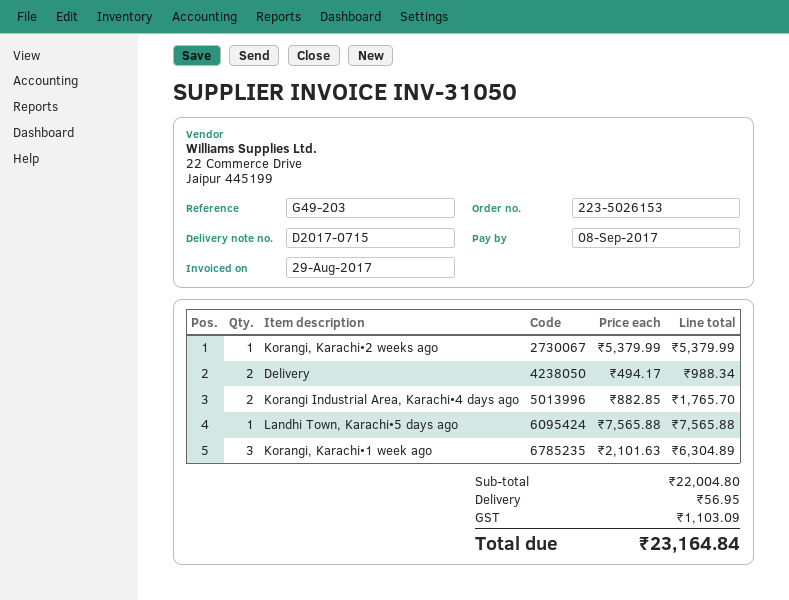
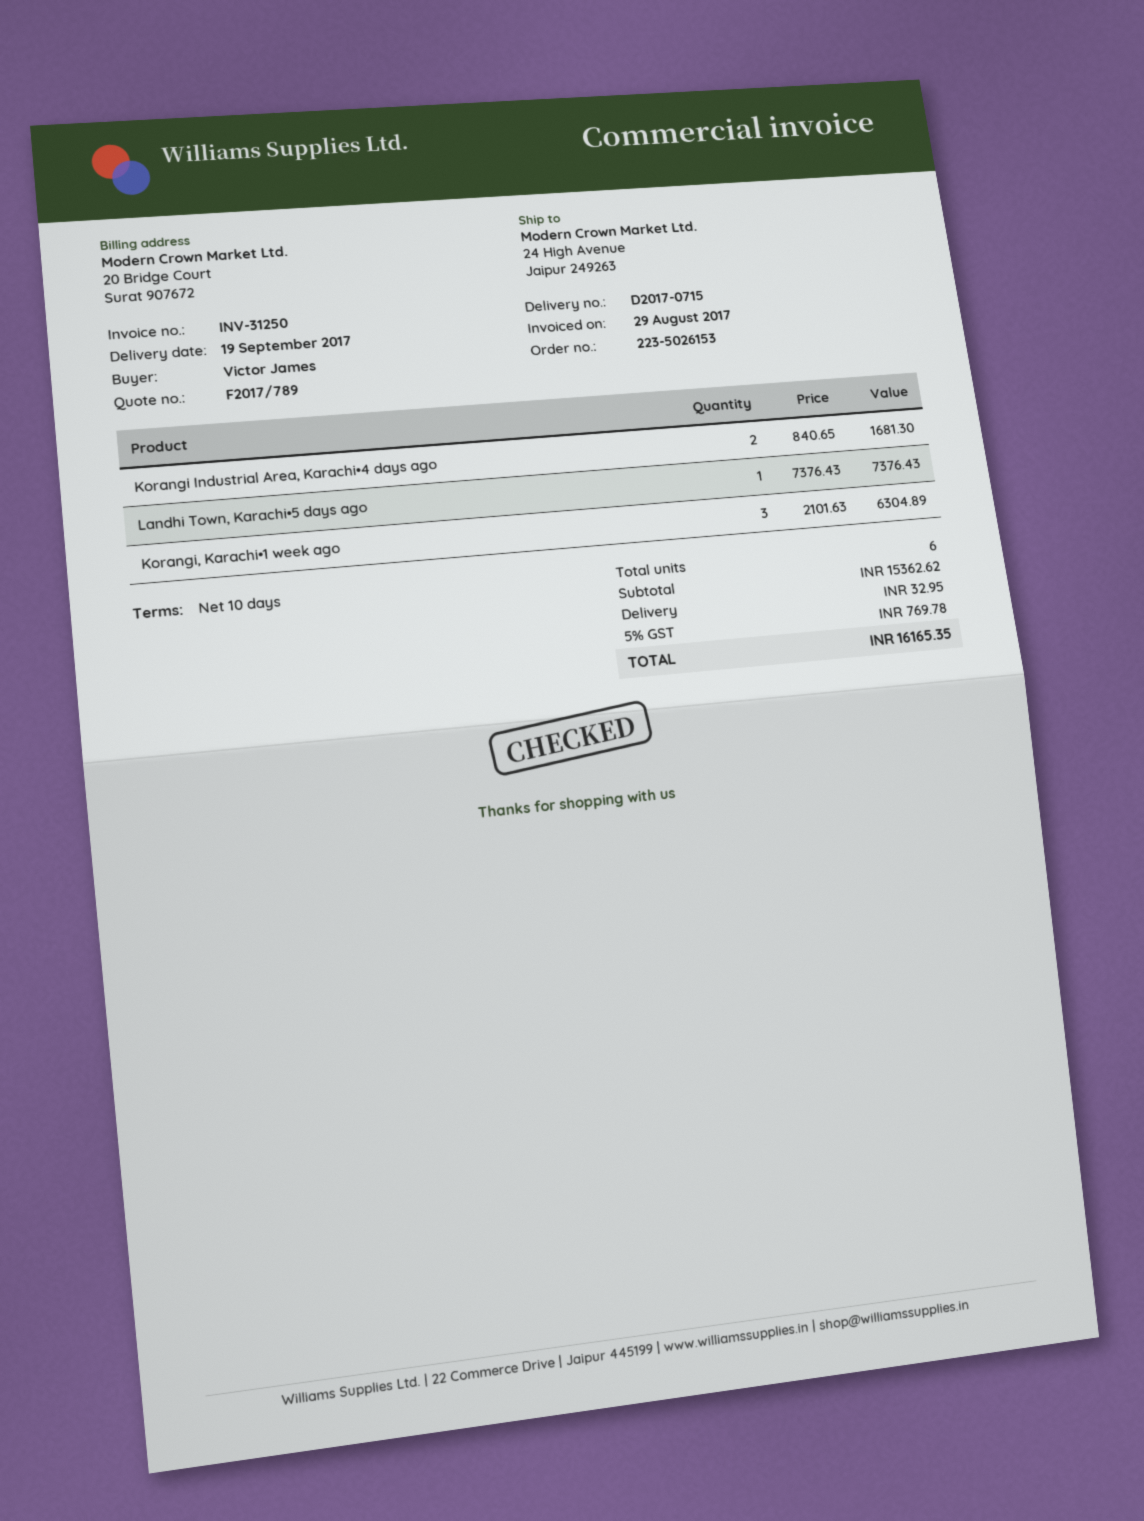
invoice number: INV-31050 -> INV-31250
Korangi, Karachi•2 weeks ago: 1 x 5379.99 = 5379.99 -> none
Delivery: 2 x 494.17 = 988.34 -> none
Korangi Industrial Area, Karachi•4 days ago: 2 x 882.85 = 1765.70 -> 2 x 840.65 = 1681.30
Landhi Town, Karachi•5 days ago: 1 x 7565.88 = 7565.88 -> 1 x 7376.43 = 7376.43
subtotal: 22004.80 -> 15362.62
shipping: 56.95 -> 32.95
tax: 1103.09 -> 769.78
total: 23164.84 -> 16165.35

